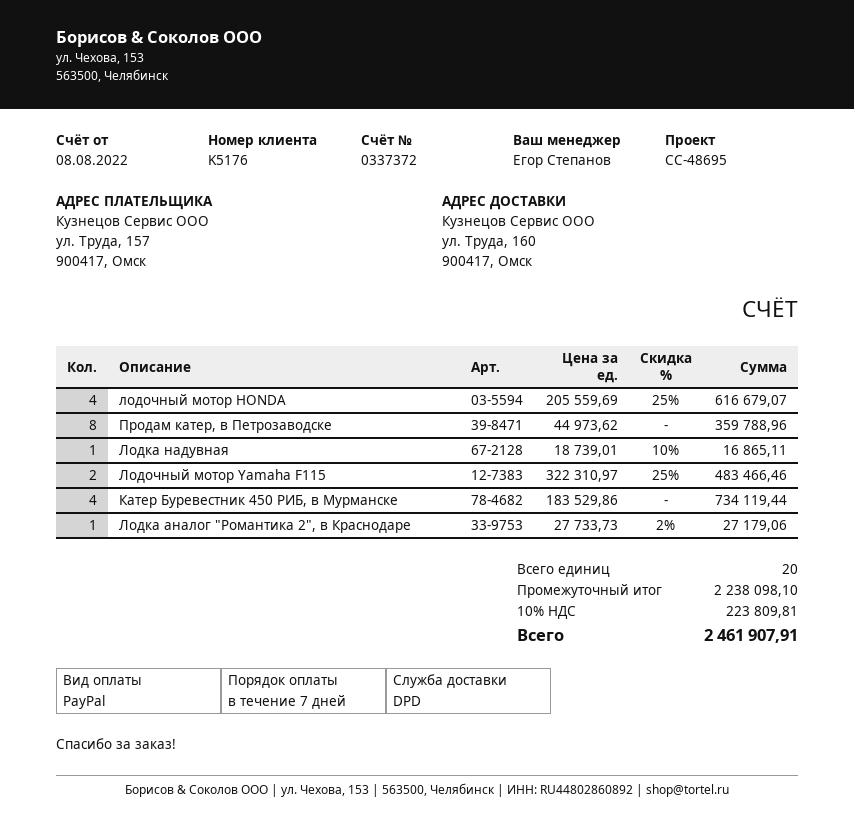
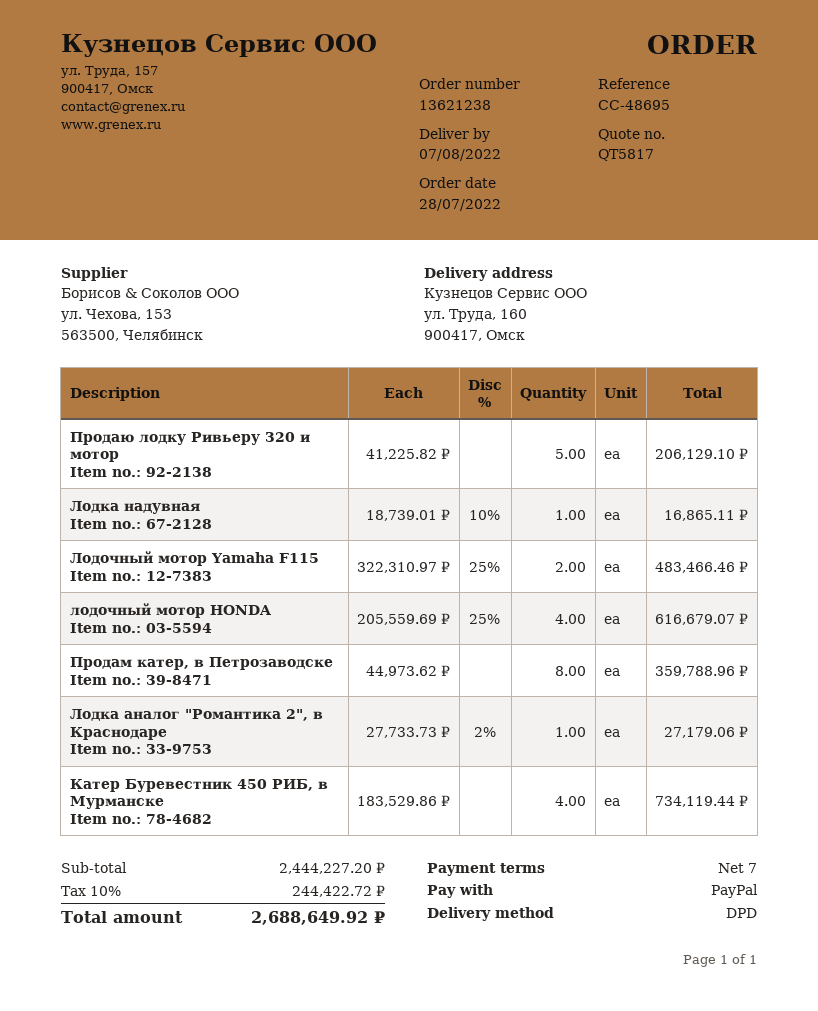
Продаю лодку Ривьеру 320 и мотор: none -> 5 x 41225.82 = 206129.10
subtotal: 2238098.10 -> 2444227.20
tax: 10% = 223809.81 -> 10% = 244422.72
total: 2461907.91 -> 2688649.92

